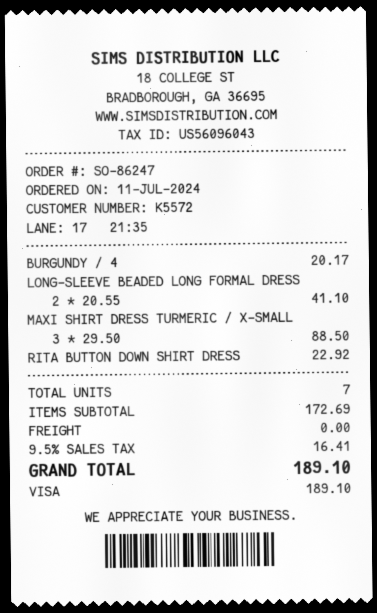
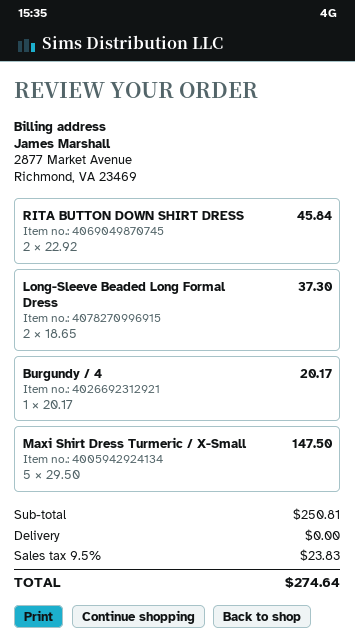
LONG-SLEEVE BEADED LONG FORMAL DRESS: 2 x 20.55 = 41.10 -> 2 x 18.65 = 37.30
MAXI SHIRT DRESS TURMERIC / X-SMALL: 3 x 29.50 = 88.50 -> 5 x 29.50 = 147.50
RITA BUTTON DOWN SHIRT DRESS: 1 x 22.92 = 22.92 -> 2 x 22.92 = 45.84
subtotal: 172.69 -> 250.81
tax: 9.5% = 16.41 -> 9.5% = 23.83
total: 189.10 -> 274.64

